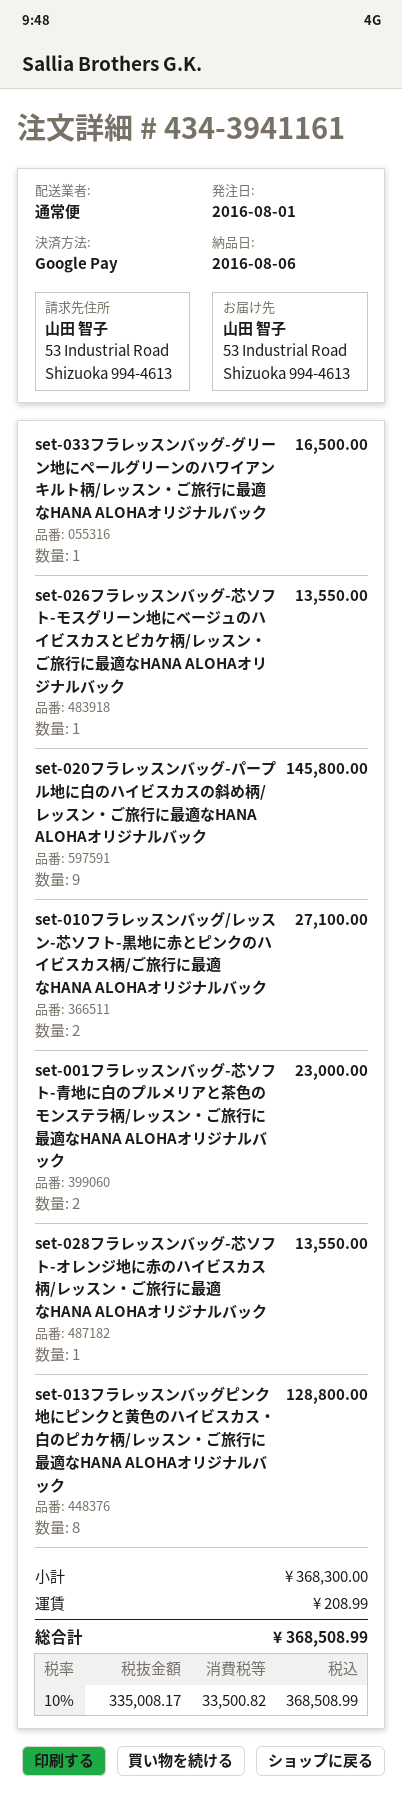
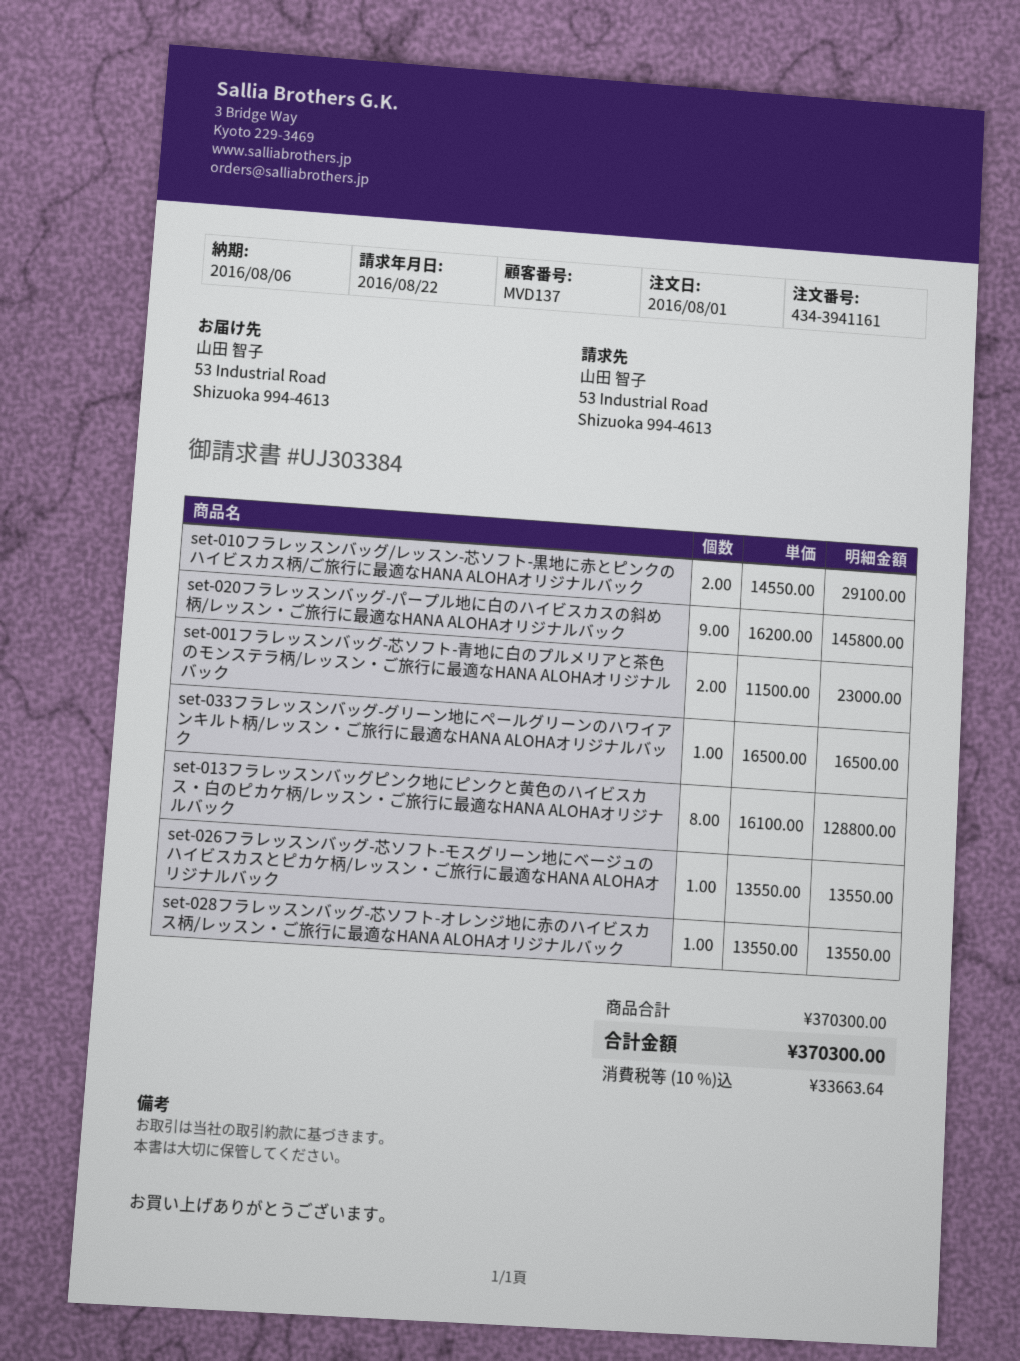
set-010フラレッスンバッグ/レッスン-芯ソフト-黒地に赤とピンクのハイビスカス柄/ご旅行に最適なHANA ALOHAオリジナルバック: 2 for 27100.00 -> 2 for 29100.00
subtotal: 368300.00 -> 370300.00
shipping: 208.99 -> none
tax: 10% = 33500.82 -> 10% = 33663.64
total: 368508.99 -> 370300.00

